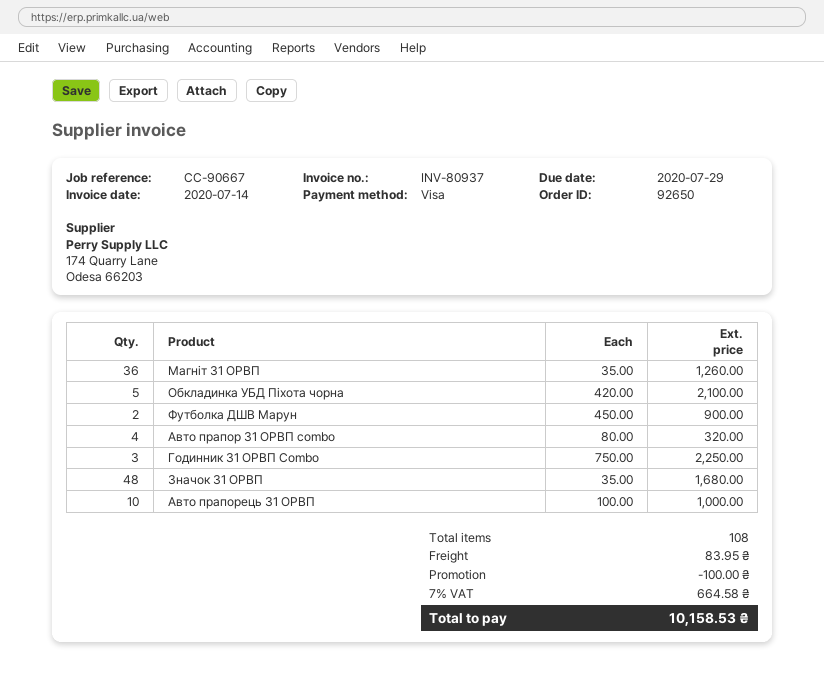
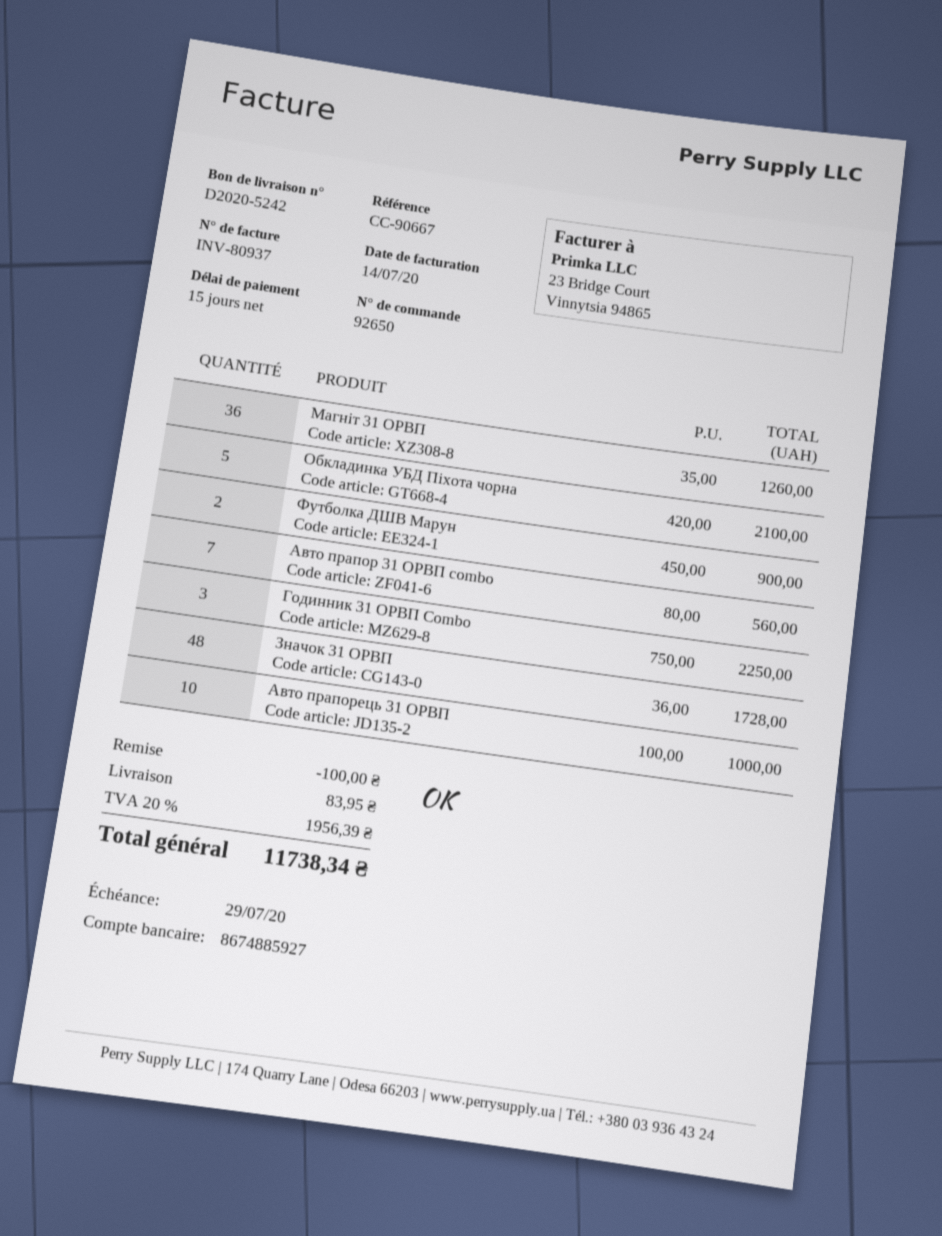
Авто прапор 31 ОРВП combo: 4 x 80.00 = 320.00 -> 7 x 80.00 = 560.00
Значок 31 ОРВП: 48 x 35.00 = 1680.00 -> 48 x 36.00 = 1728.00
tax: 7% = 664.58 -> 20% = 1956.39
total: 10158.53 -> 11738.34

